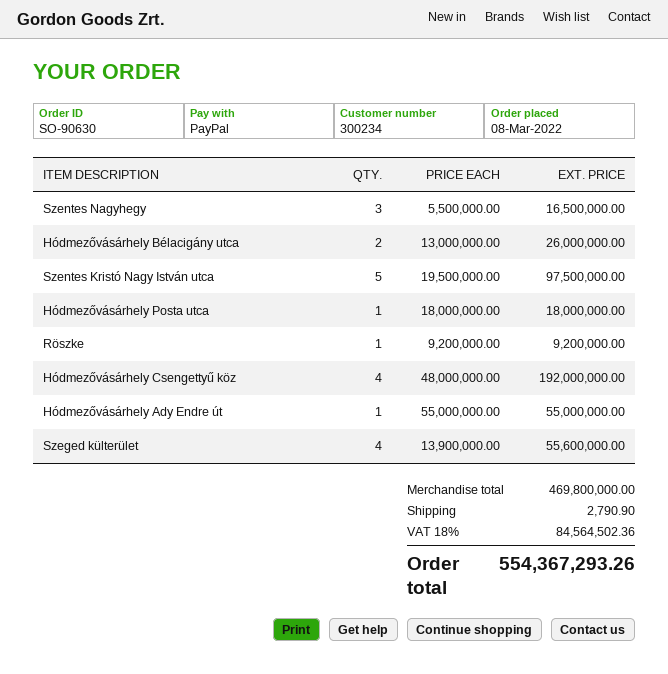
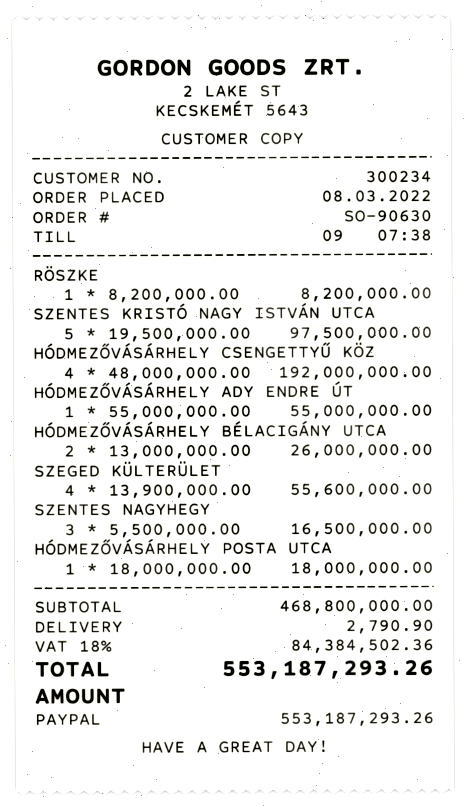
Röszke: 1 x 9200000.00 = 9200000.00 -> 1 x 8200000.00 = 8200000.00
subtotal: 469800000.00 -> 468800000.00
tax: 18% = 84564502.36 -> 18% = 84384502.36
total: 554367293.26 -> 553187293.26

